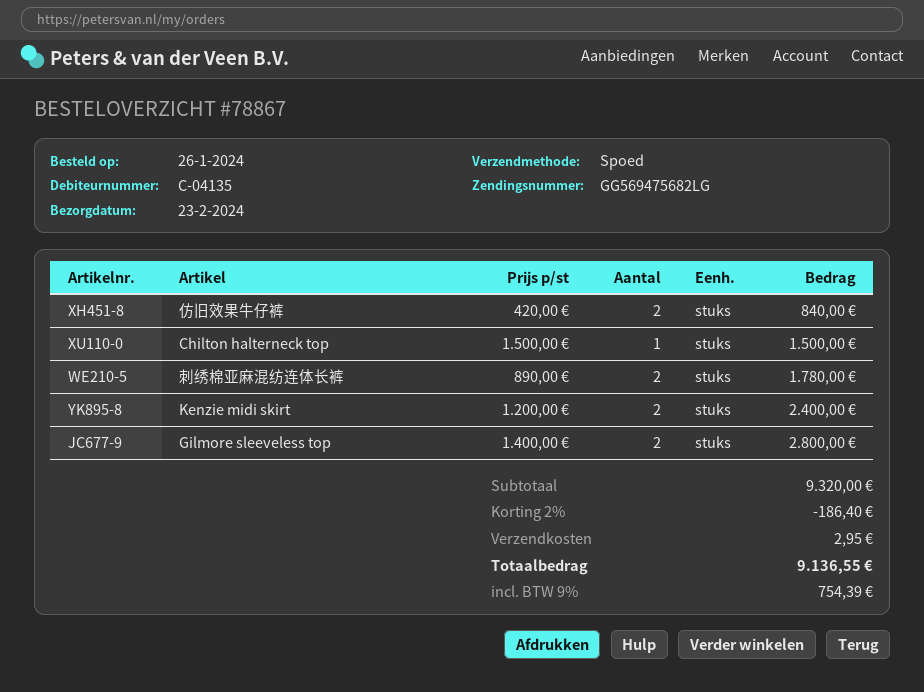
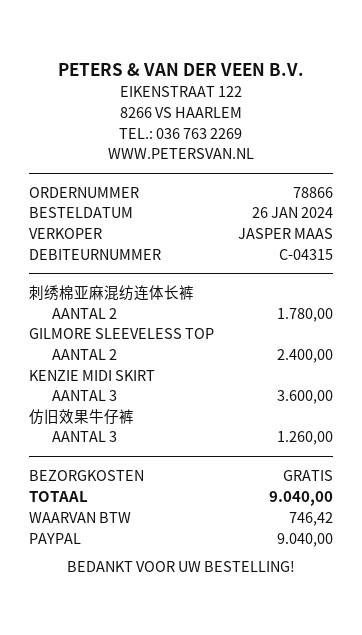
order number: 78867 -> 78866
customer number: C-04135 -> C-04315
仿旧效果牛仔裤: 2 for 840.00 -> 3 for 1260.00
Chilton halterneck top: 1 for 1500.00 -> none
Kenzie midi skirt: 2 for 2400.00 -> 3 for 3600.00
Gilmore sleeveless top: 2 for 2800.00 -> 2 for 2400.00
discount: 2% = 186.40 -> none
shipping: 2.95 -> 0.00
tax: 754.39 -> 746.42
total: 9136.55 -> 9040.00

